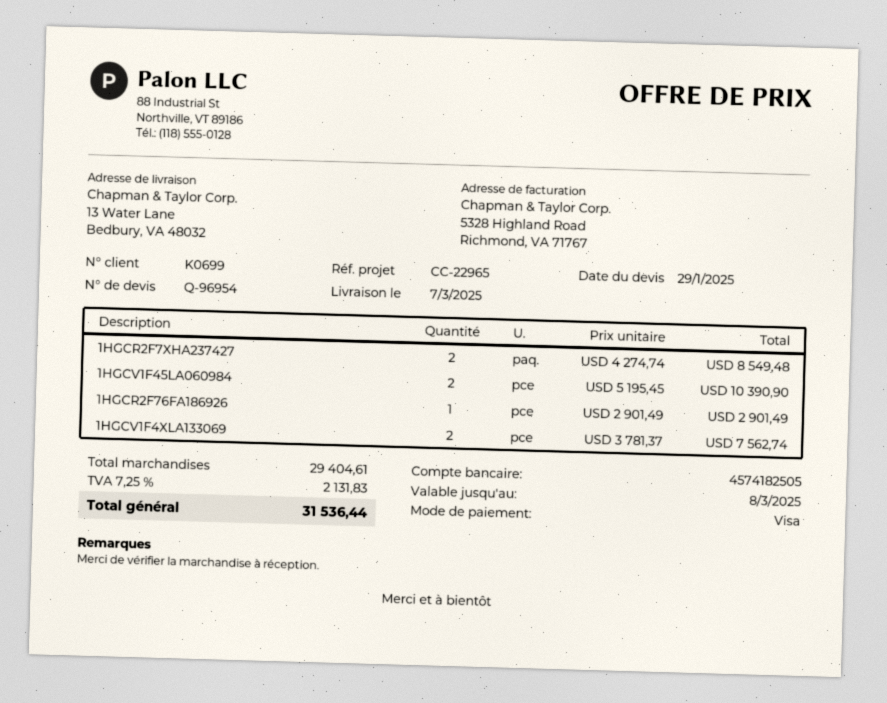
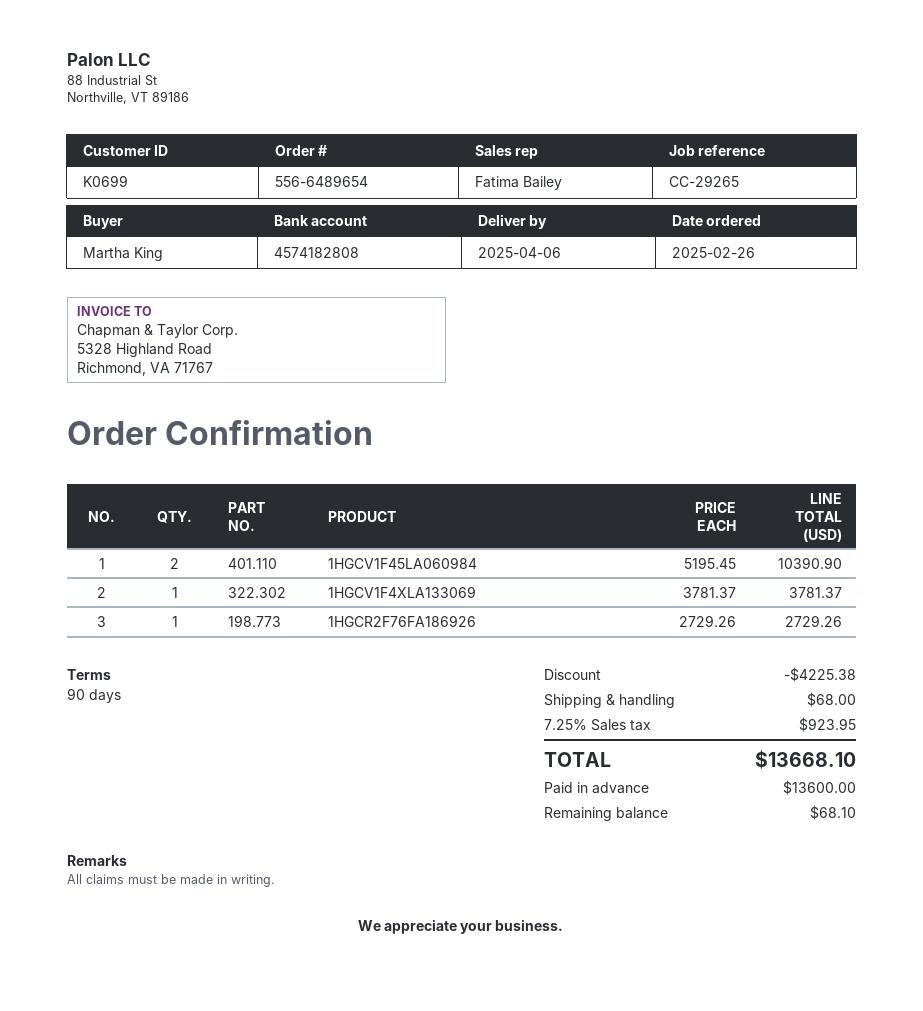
delivery date: 2025-03-07 -> 2025-04-06
reference: CC-22965 -> CC-29265
bank account: 4574182505 -> 4574182808
1HGCR2F7XHA237427: 2 x 4274.74 = 8549.48 -> none
1HGCR2F76FA186926: 1 x 2901.49 = 2901.49 -> 1 x 2729.26 = 2729.26
1HGCV1F4XLA133069: 2 x 3781.37 = 7562.74 -> 1 x 3781.37 = 3781.37
discount: none -> 4225.38
shipping: none -> 68.00
tax: 7.25% = 2131.83 -> 7.25% = 923.95
total: 31536.44 -> 13668.10

